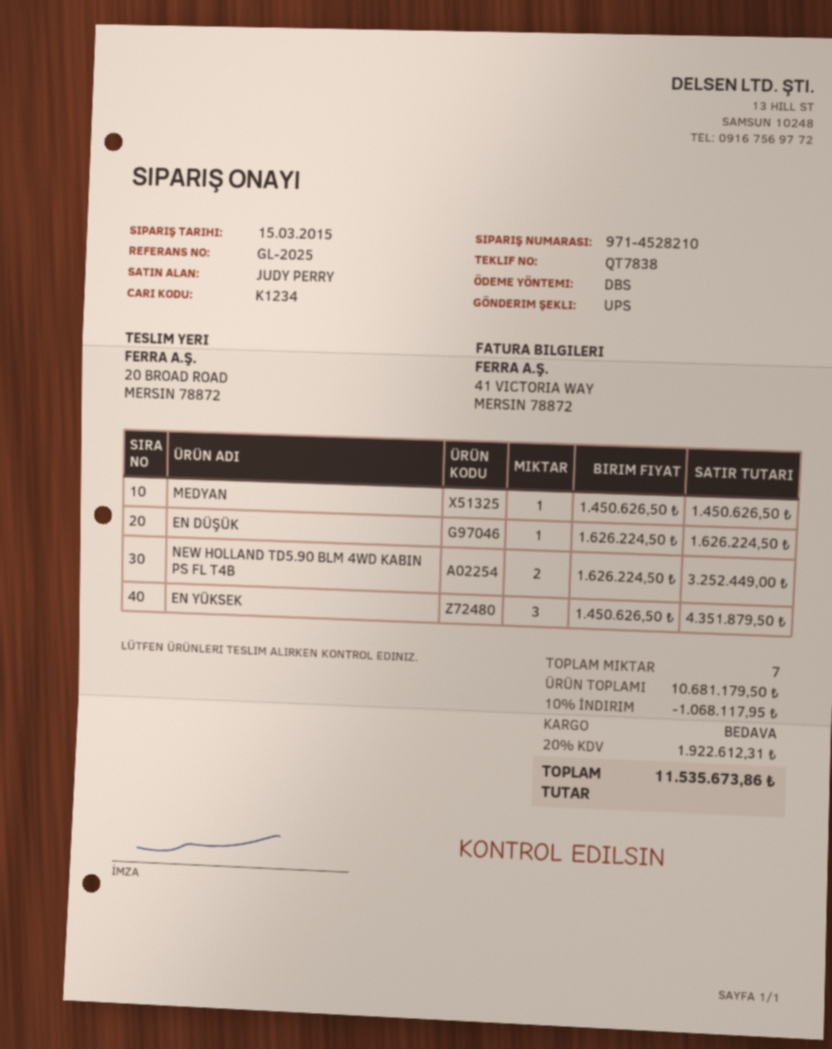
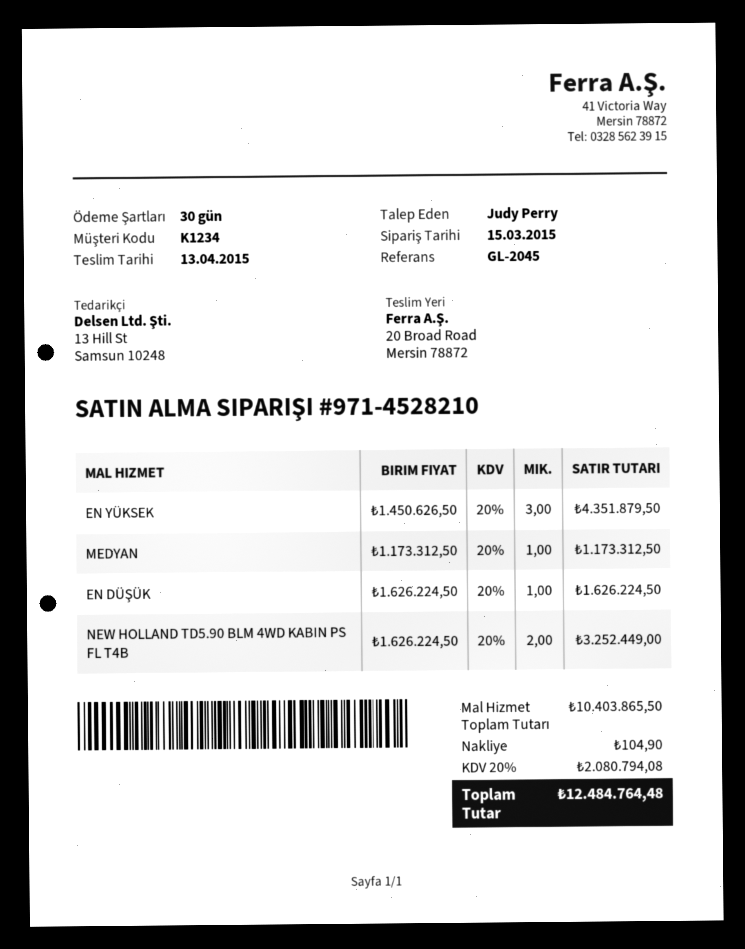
reference: GL-2025 -> GL-2045
MEDYAN: 1 x 1450626.50 = 1450626.50 -> 1 x 1173312.50 = 1173312.50
subtotal: 10681179.50 -> 10403865.50
discount: 10% = 1068117.95 -> none
shipping: 0.00 -> 104.90
tax: 20% = 1922612.31 -> 20% = 2080794.08
total: 11535673.86 -> 12484764.48

